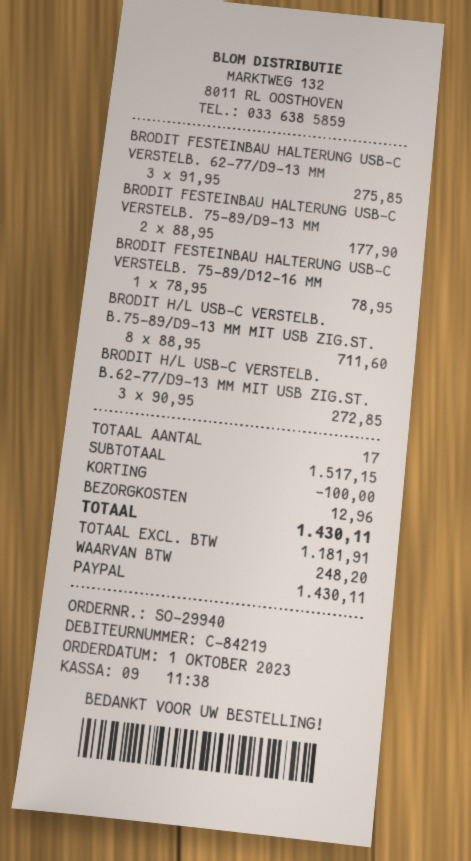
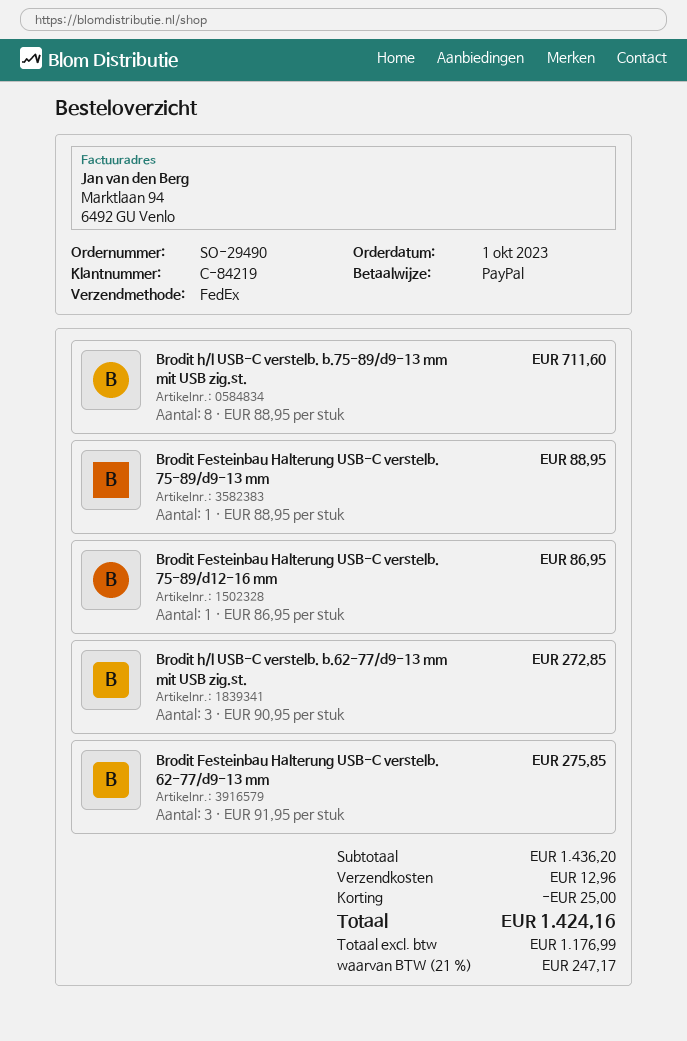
order number: SO-29940 -> SO-29490
BRODIT FESTEINBAU HALTERUNG USB-C VERSTELB. 75-89/D9-13 MM: 2 x 88.95 = 177.90 -> 1 x 88.95 = 88.95
BRODIT FESTEINBAU HALTERUNG USB-C VERSTELB. 75-89/D12-16 MM: 1 x 78.95 = 78.95 -> 1 x 86.95 = 86.95
subtotal: 1517.15 -> 1436.20
discount: 100.00 -> 25.00
net: 1181.91 -> 1176.99
tax: 248.20 -> 247.17
total: 1430.11 -> 1424.16

